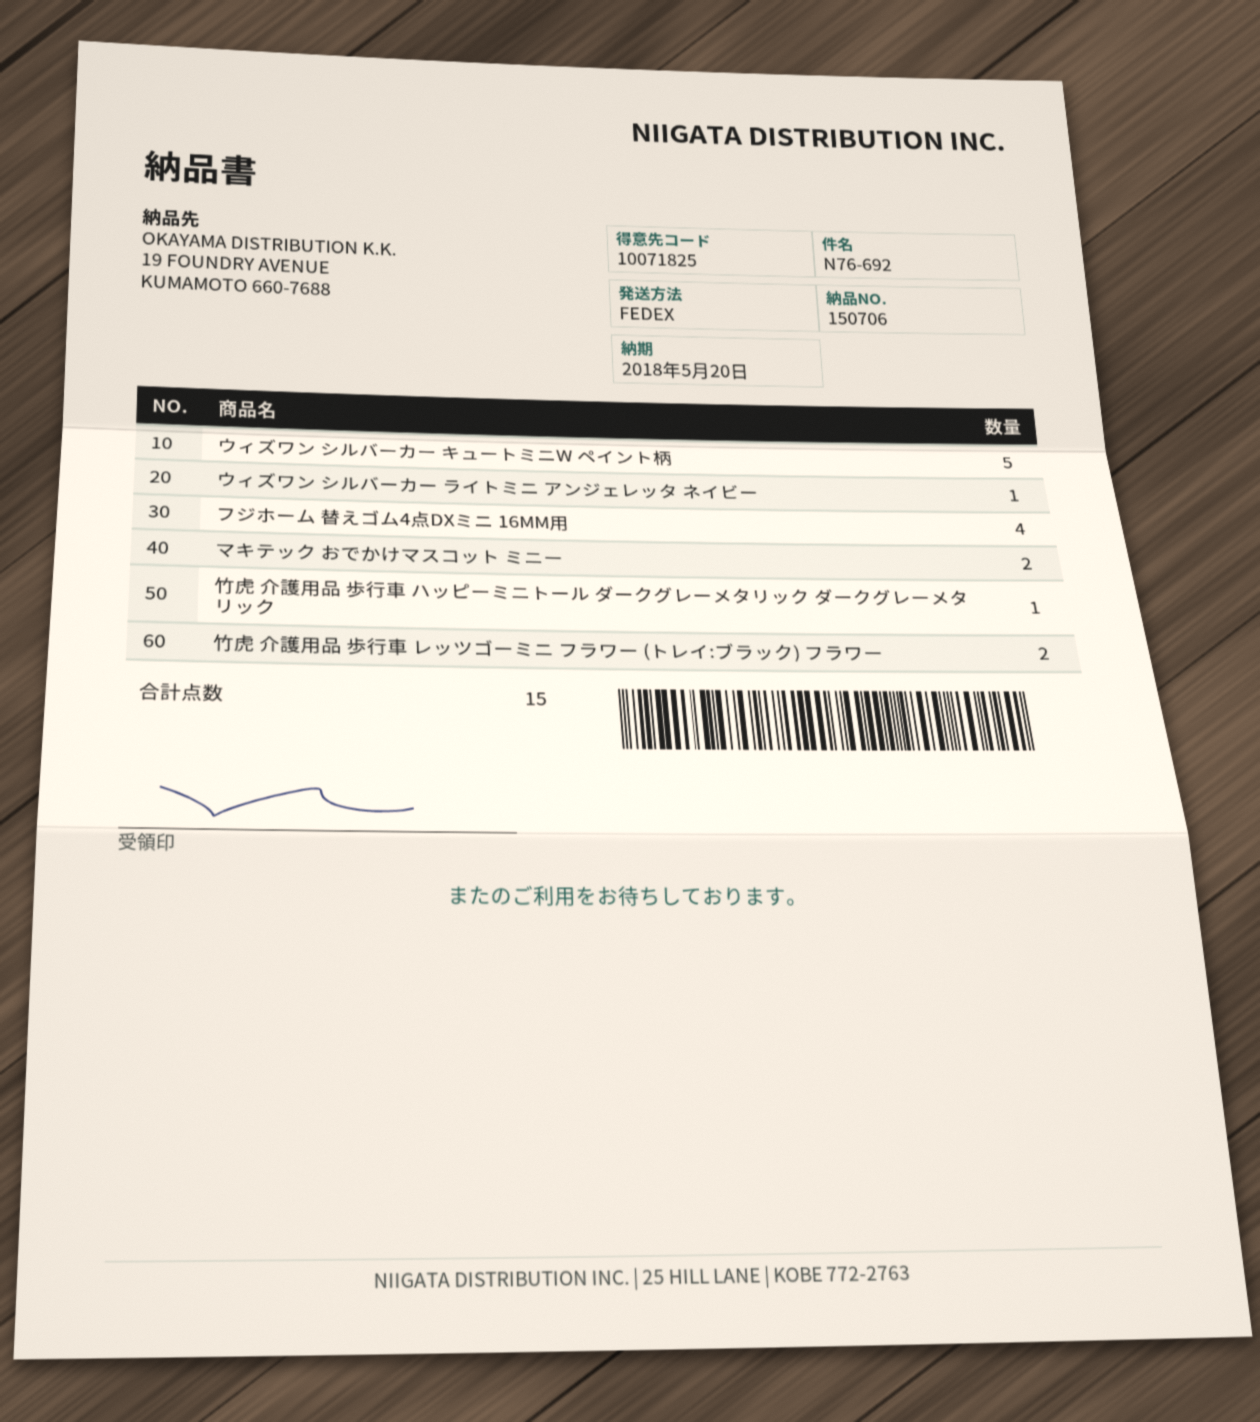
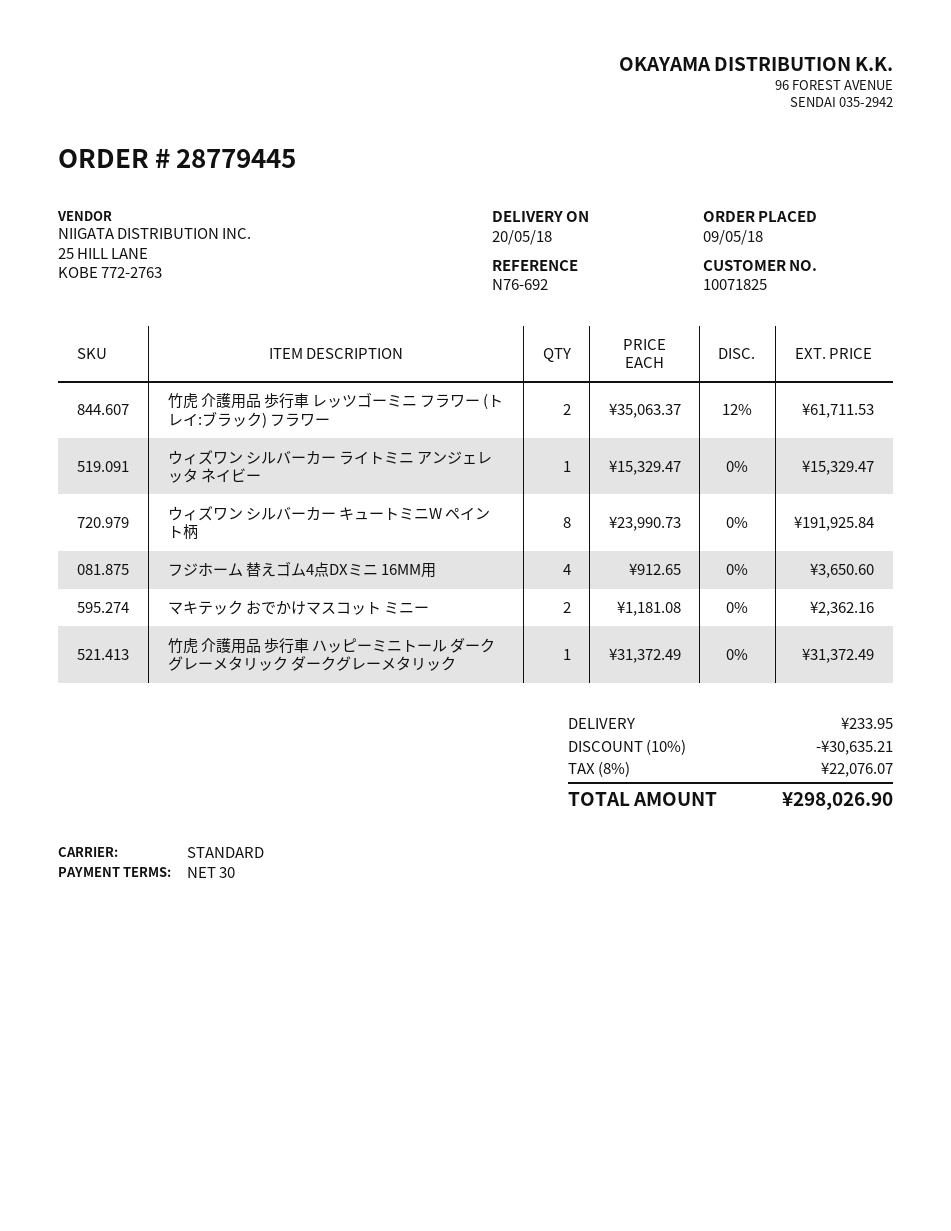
shipping method: FedEx -> standard
ウィズワン シルバーカー キュートミニW ペイント柄: 5 -> 8

